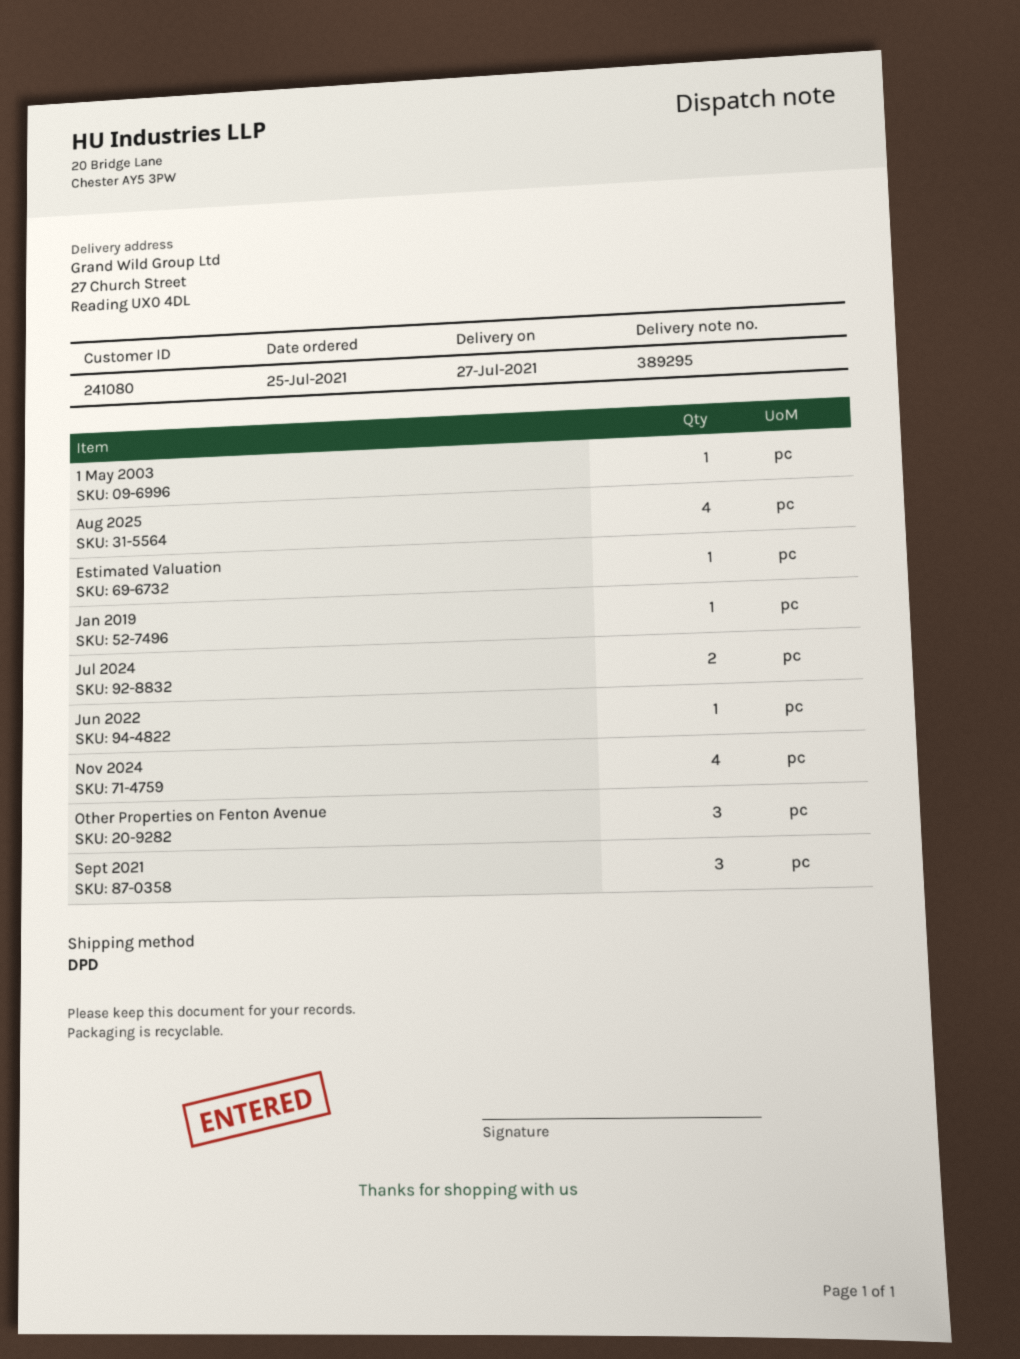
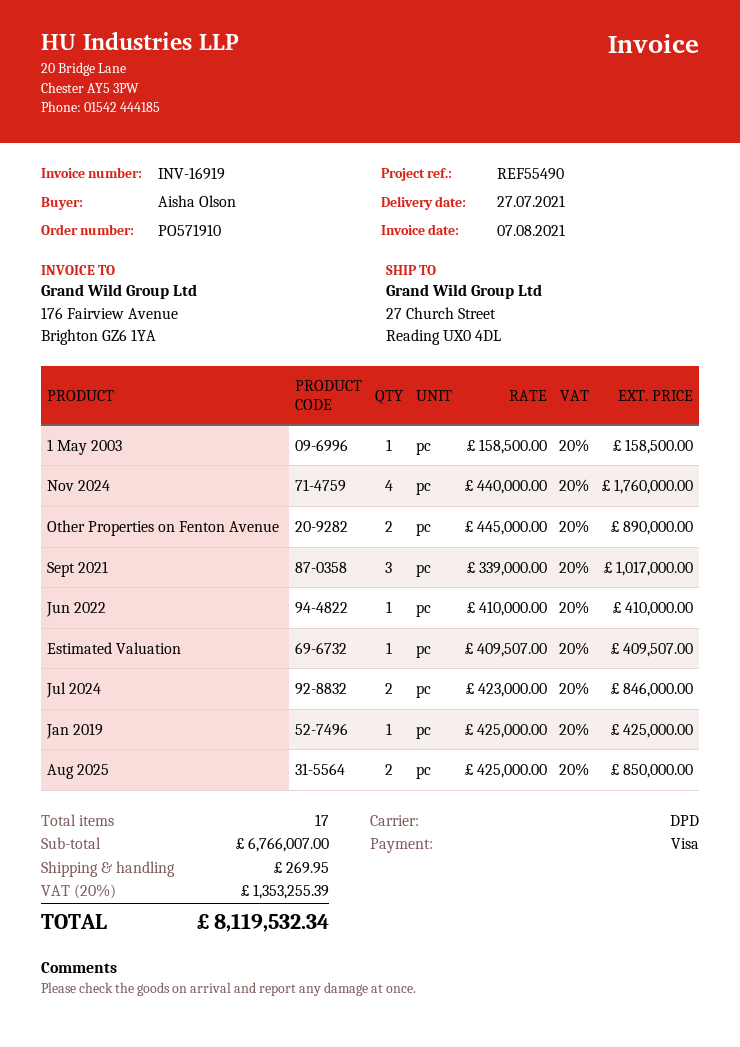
Aug 2025: 4 -> 2
Other Properties on Fenton Avenue: 3 -> 2

